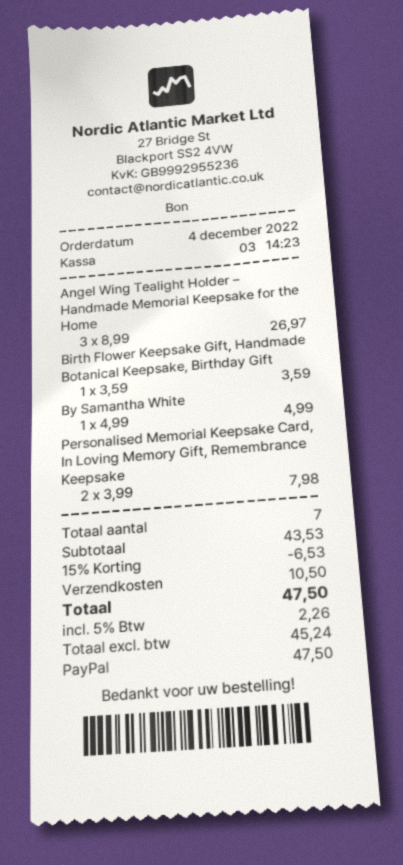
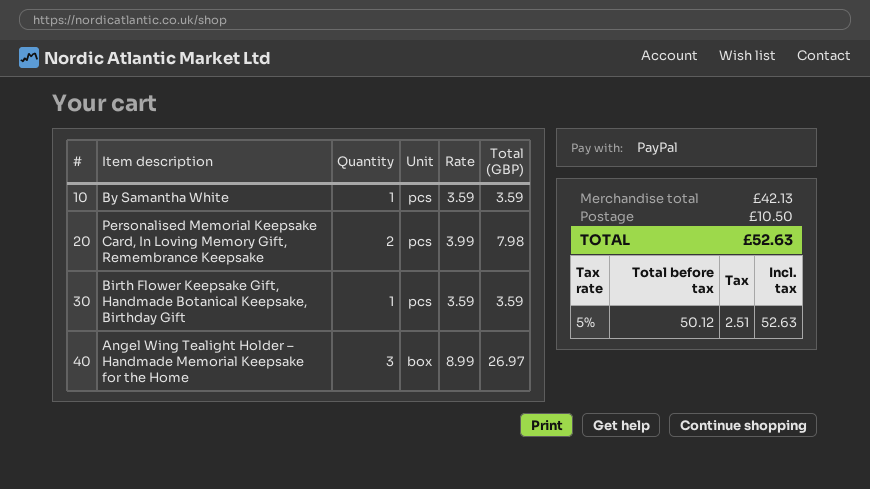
By Samantha White: 1 x 4.99 = 4.99 -> 1 x 3.59 = 3.59
subtotal: 43.53 -> 42.13
discount: 15% = 6.53 -> none
net: 45.24 -> 50.12
tax: 5% = 2.26 -> 5% = 2.51
total: 47.50 -> 52.63

